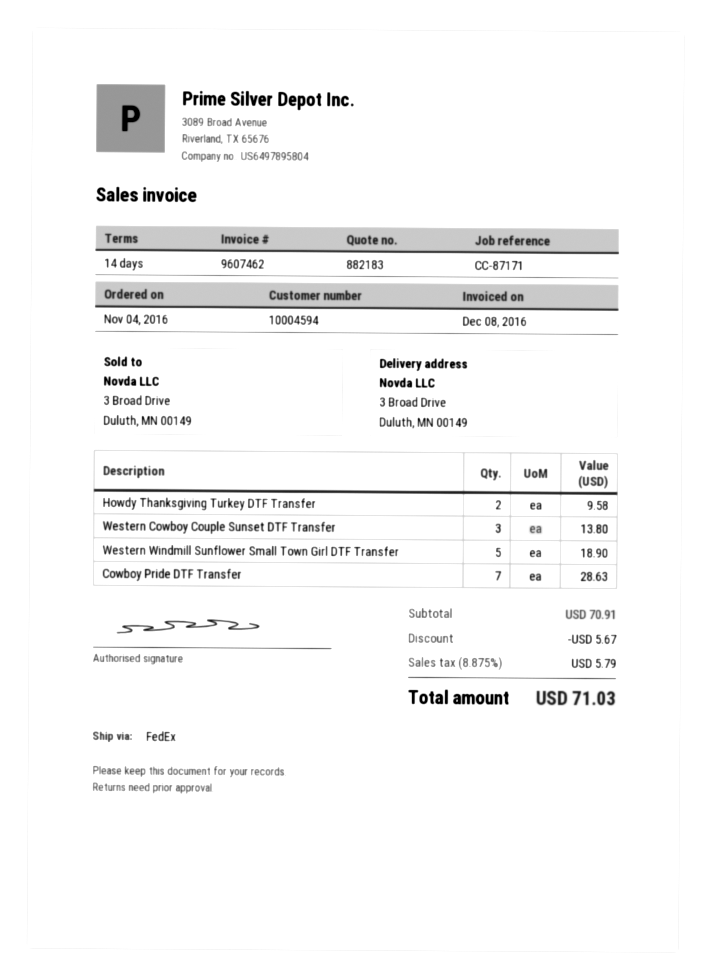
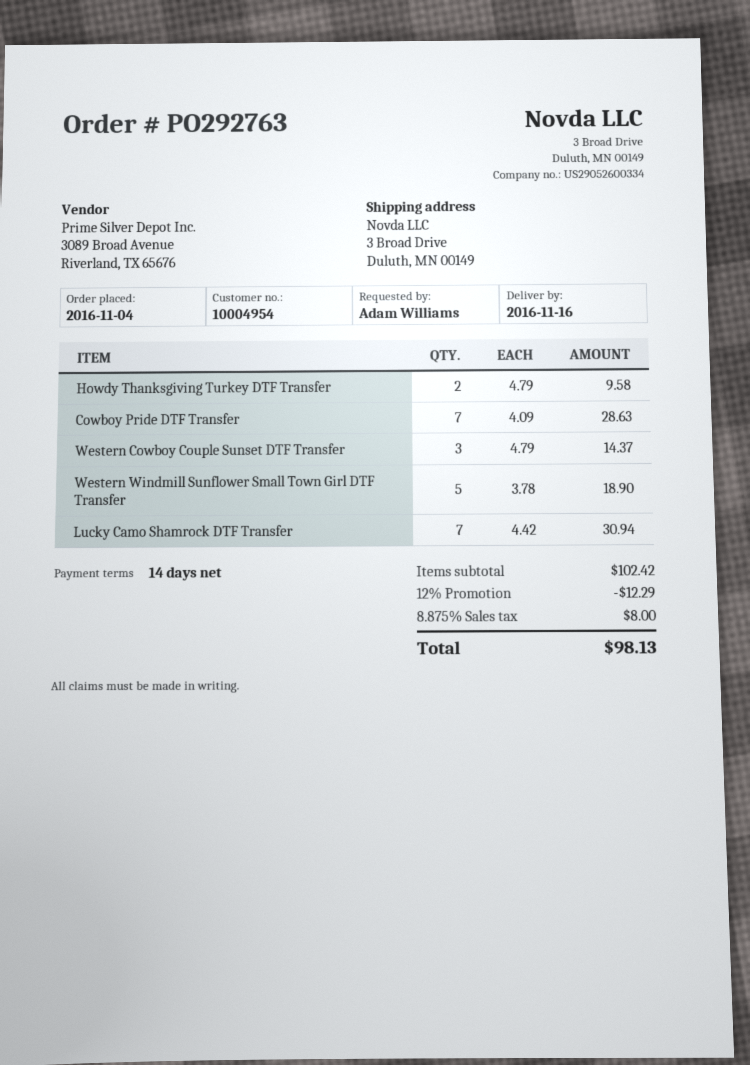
customer number: 10004594 -> 10004954
Western Cowboy Couple Sunset DTF Transfer: 3 for 13.80 -> 3 for 14.37
Lucky Camo Shamrock DTF Transfer: none -> 7 for 30.94
subtotal: 70.91 -> 102.42
discount: 5.67 -> 12.29
tax: 8.875% = 5.79 -> 8.875% = 8.00
total: 71.03 -> 98.13

